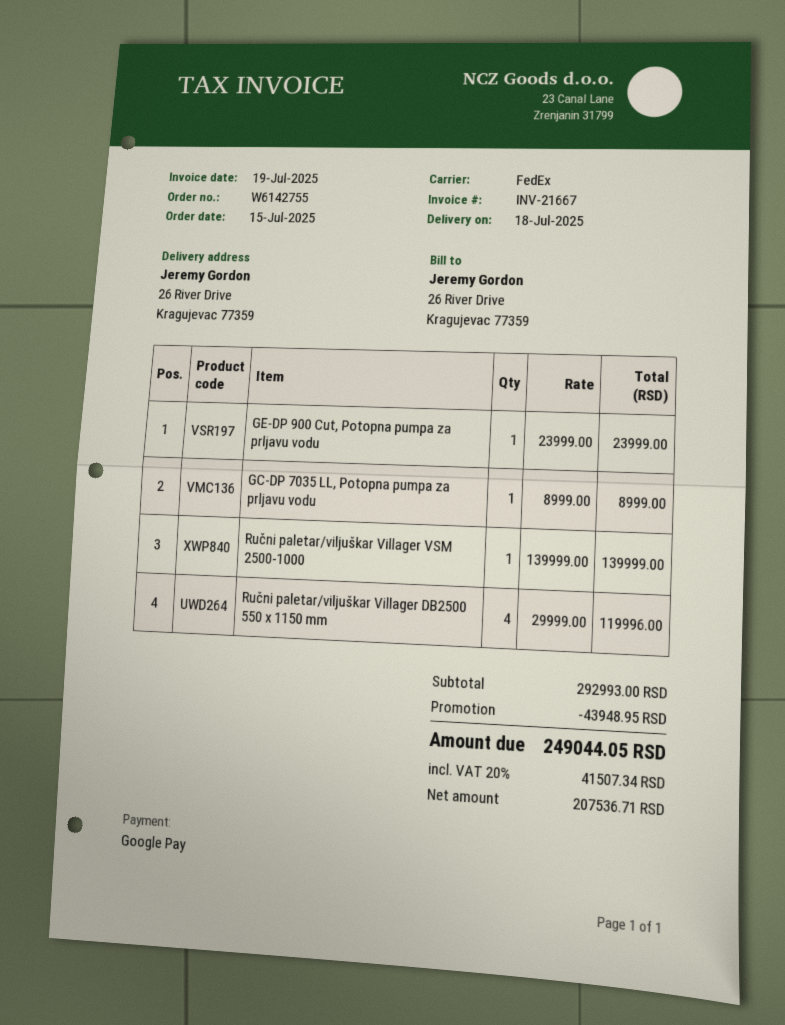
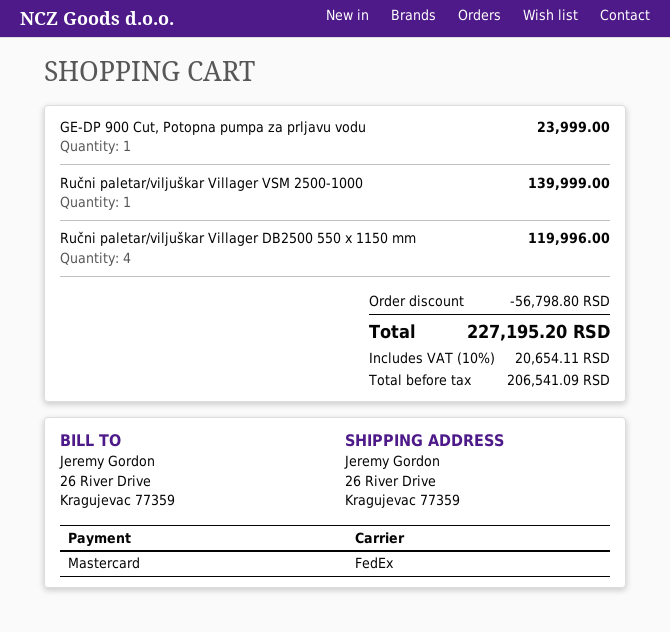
payment method: Google Pay -> Mastercard
GC-DP 7035 LL, Potopna pumpa za prljavu vodu: 1 for 8999.00 -> none
discount: 43948.95 -> 56798.80
net: 207536.71 -> 206541.09
tax: 20% = 41507.34 -> 10% = 20654.11
total: 249044.05 -> 227195.20

